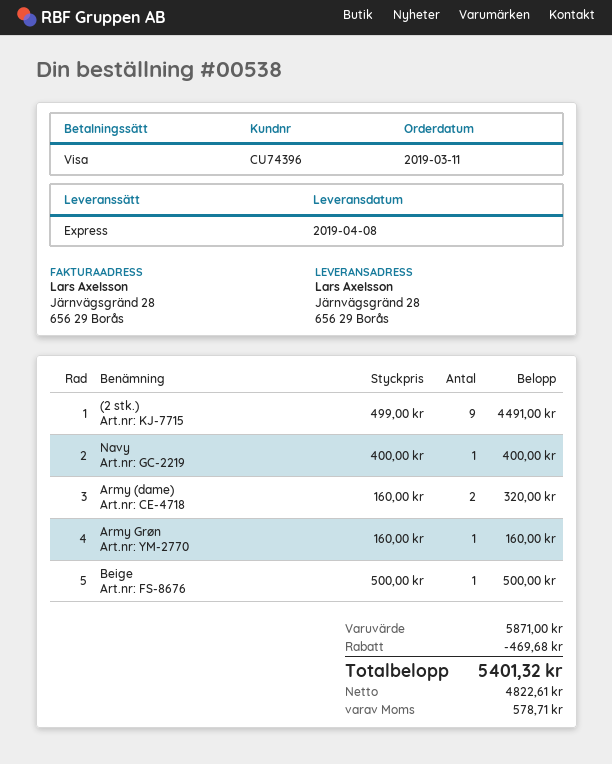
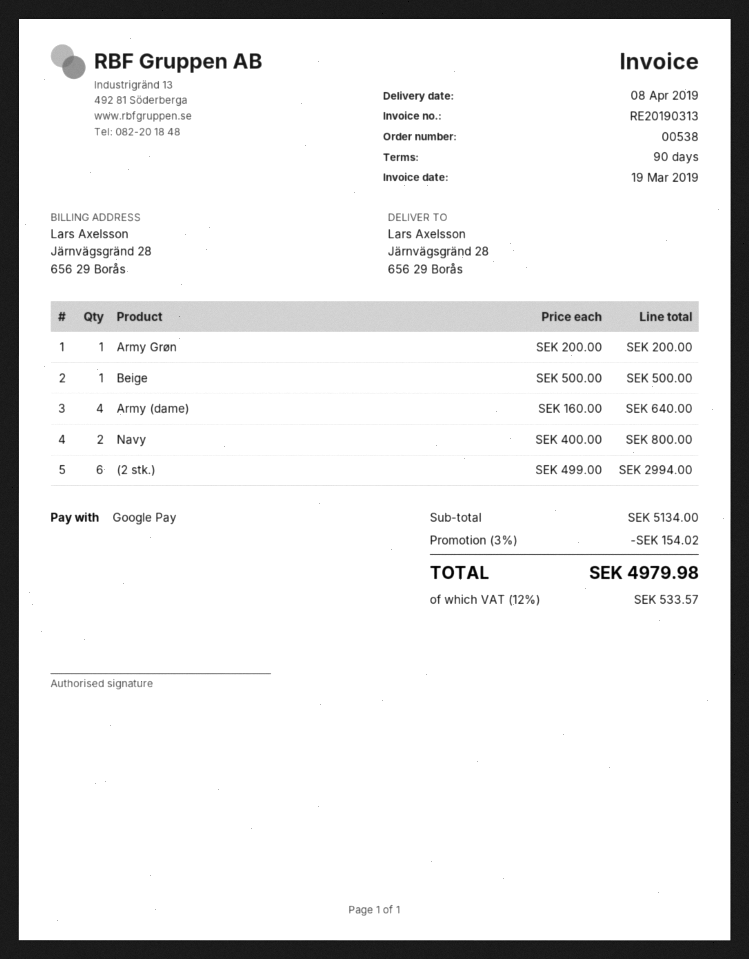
payment method: Visa -> Google Pay
(2 stk.): 9 x 499.00 = 4491.00 -> 6 x 499.00 = 2994.00
Navy: 1 x 400.00 = 400.00 -> 2 x 400.00 = 800.00
Army (dame): 2 x 160.00 = 320.00 -> 4 x 160.00 = 640.00
Army Grøn: 1 x 160.00 = 160.00 -> 1 x 200.00 = 200.00
subtotal: 5871.00 -> 5134.00
discount: 469.68 -> 154.02
tax: 578.71 -> 533.57
total: 5401.32 -> 4979.98

